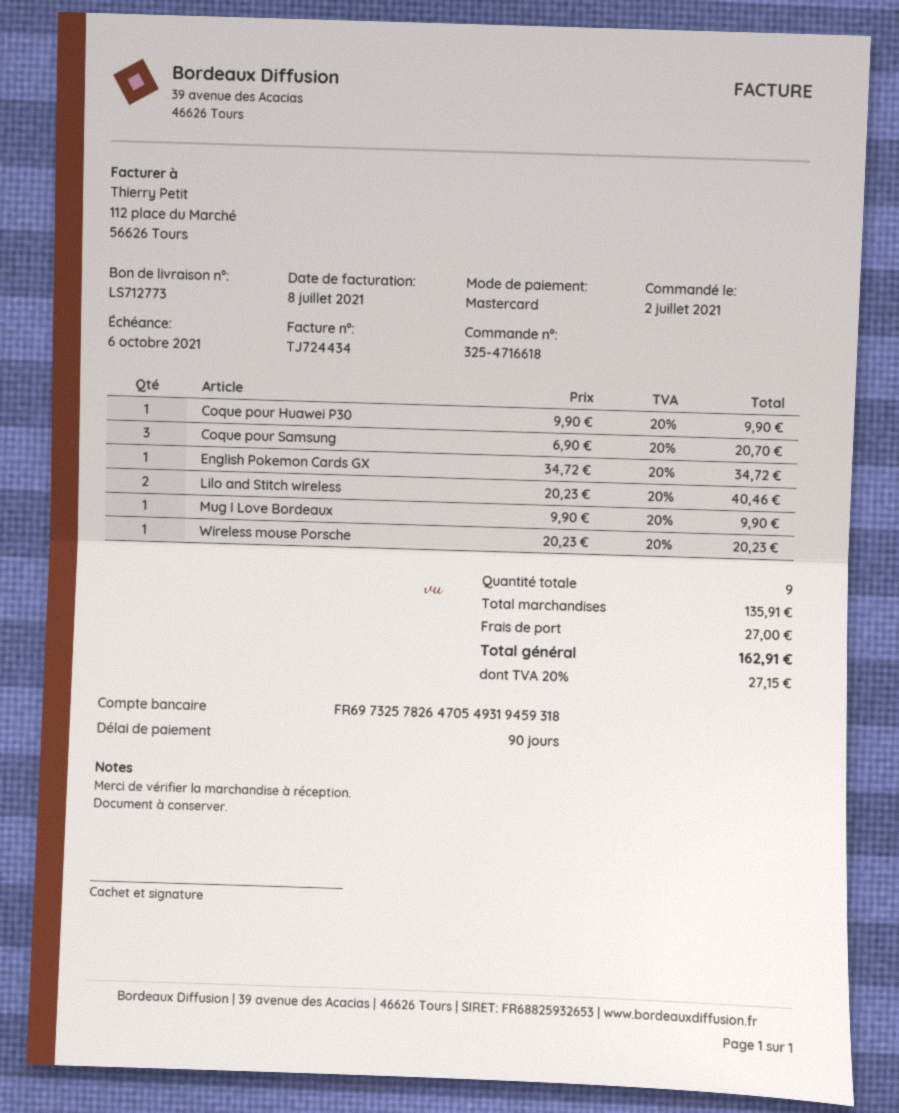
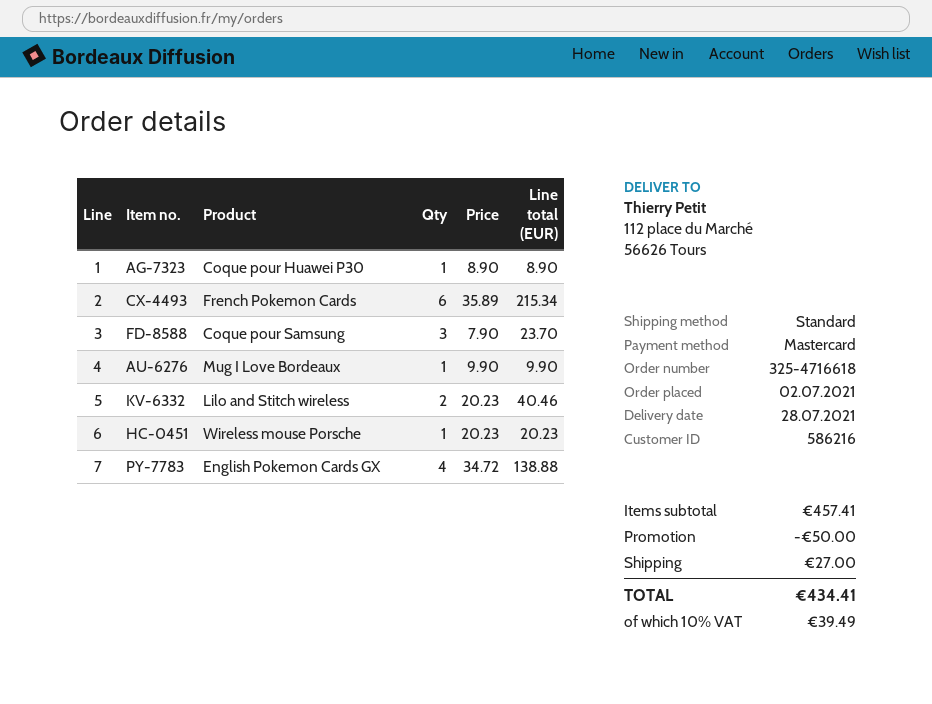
Coque pour Huawei P30: 1 x 9.90 = 9.90 -> 1 x 8.90 = 8.90
Coque pour Samsung: 3 x 6.90 = 20.70 -> 3 x 7.90 = 23.70
English Pokemon Cards GX: 1 x 34.72 = 34.72 -> 4 x 34.72 = 138.88
French Pokemon Cards: none -> 6 x 35.89 = 215.34
subtotal: 135.91 -> 457.41
discount: none -> 50.00
tax: 20% = 27.15 -> 10% = 39.49
total: 162.91 -> 434.41

